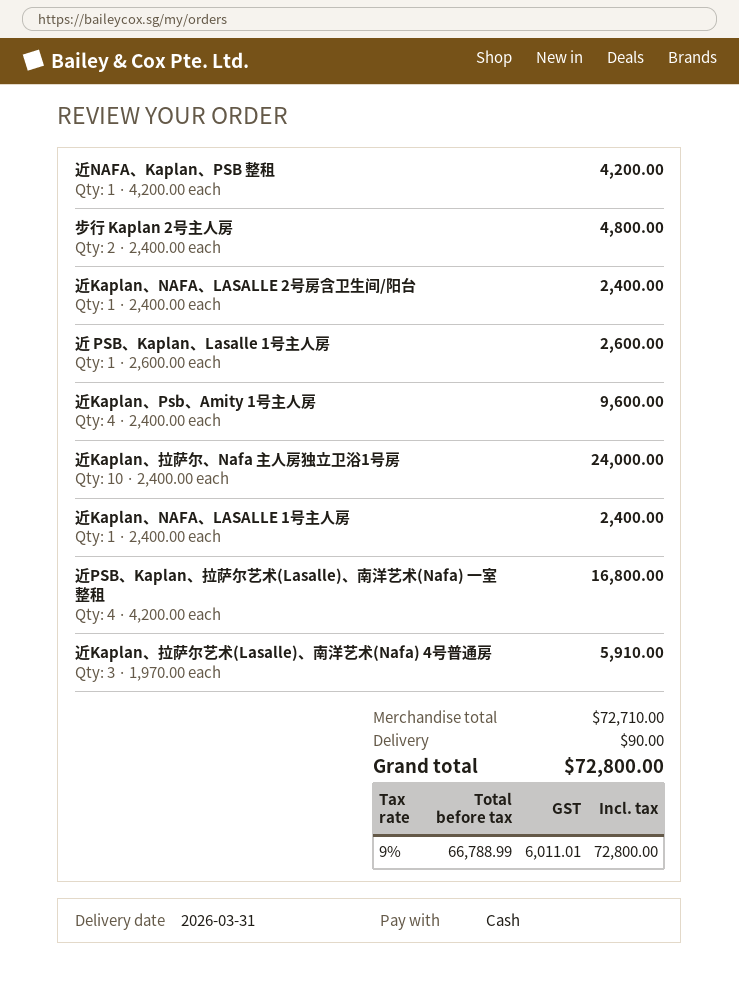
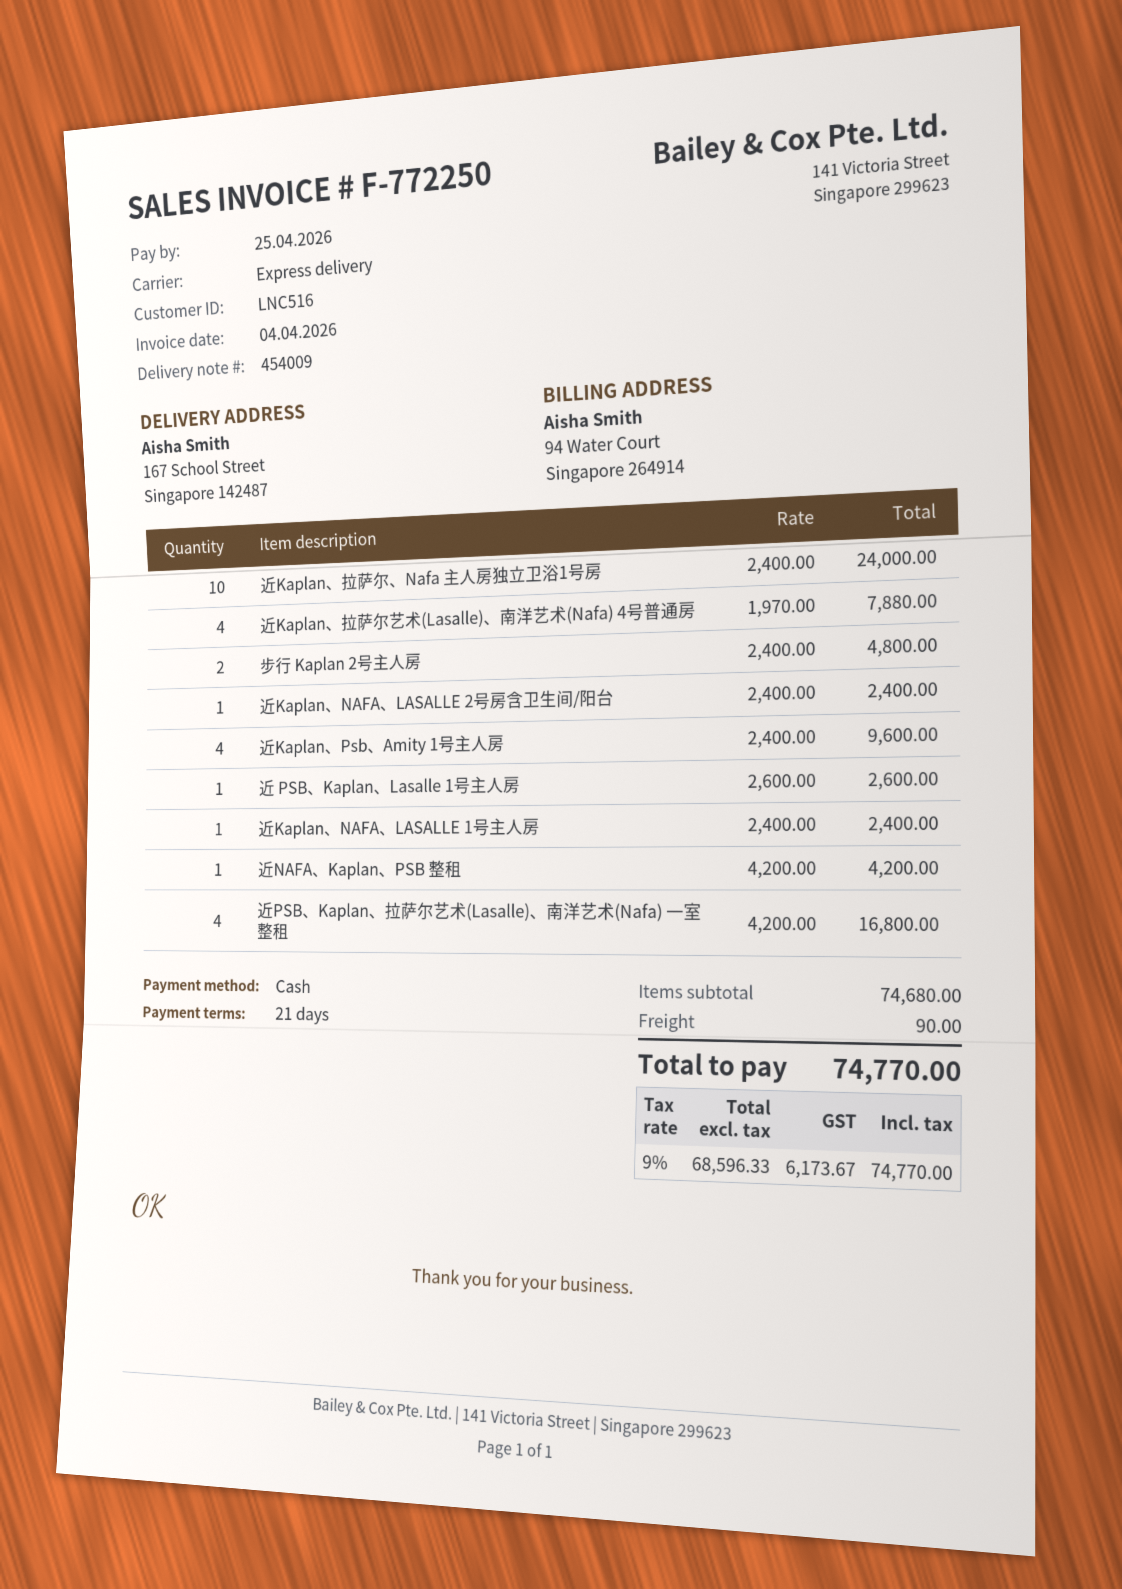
近Kaplan、拉萨尔艺术(Lasalle)、南洋艺术(Nafa) 4号普通房: 3 x 1970.00 = 5910.00 -> 4 x 1970.00 = 7880.00
subtotal: 72710.00 -> 74680.00
net: 66788.99 -> 68596.33
tax: 9% = 6011.01 -> 9% = 6173.67
total: 72800.00 -> 74770.00

